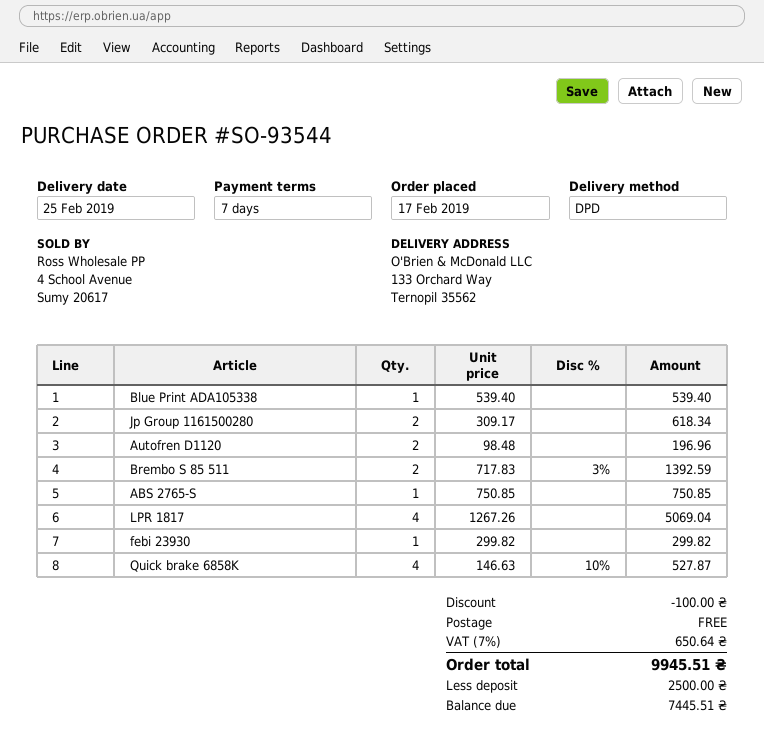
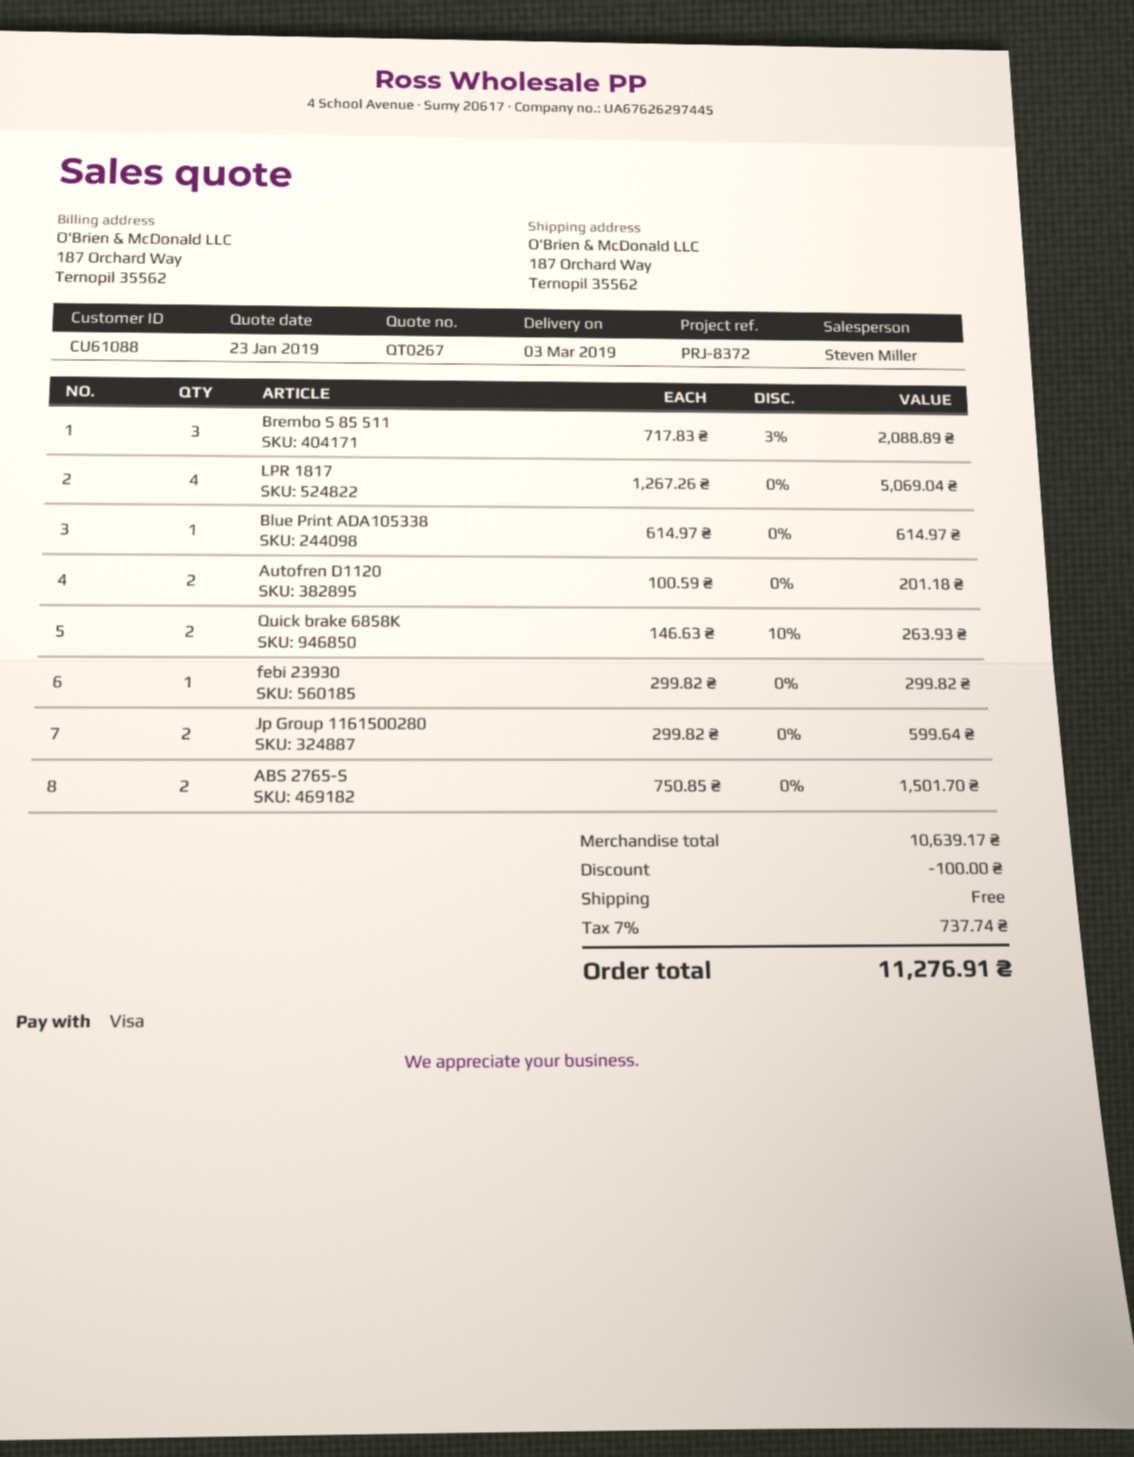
delivery date: 2019-02-25 -> 2019-03-03
ship to: 133 Orchard Way, Ternopil 35562 -> 187 Orchard Way, Ternopil 35562
Blue Print ADA105338: 1 x 539.40 = 539.40 -> 1 x 614.97 = 614.97
Jp Group 1161500280: 2 x 309.17 = 618.34 -> 2 x 299.82 = 599.64
Autofren D1120: 2 x 98.48 = 196.96 -> 2 x 100.59 = 201.18
Brembo S 85 511: 2 x 717.83 - 3% = 1392.59 -> 3 x 717.83 - 3% = 2088.89
ABS 2765-S: 1 x 750.85 = 750.85 -> 2 x 750.85 = 1501.70
Quick brake 6858K: 4 x 146.63 - 10% = 527.87 -> 2 x 146.63 - 10% = 263.93
tax: 7% = 650.64 -> 7% = 737.74
total: 9945.51 -> 11276.91

